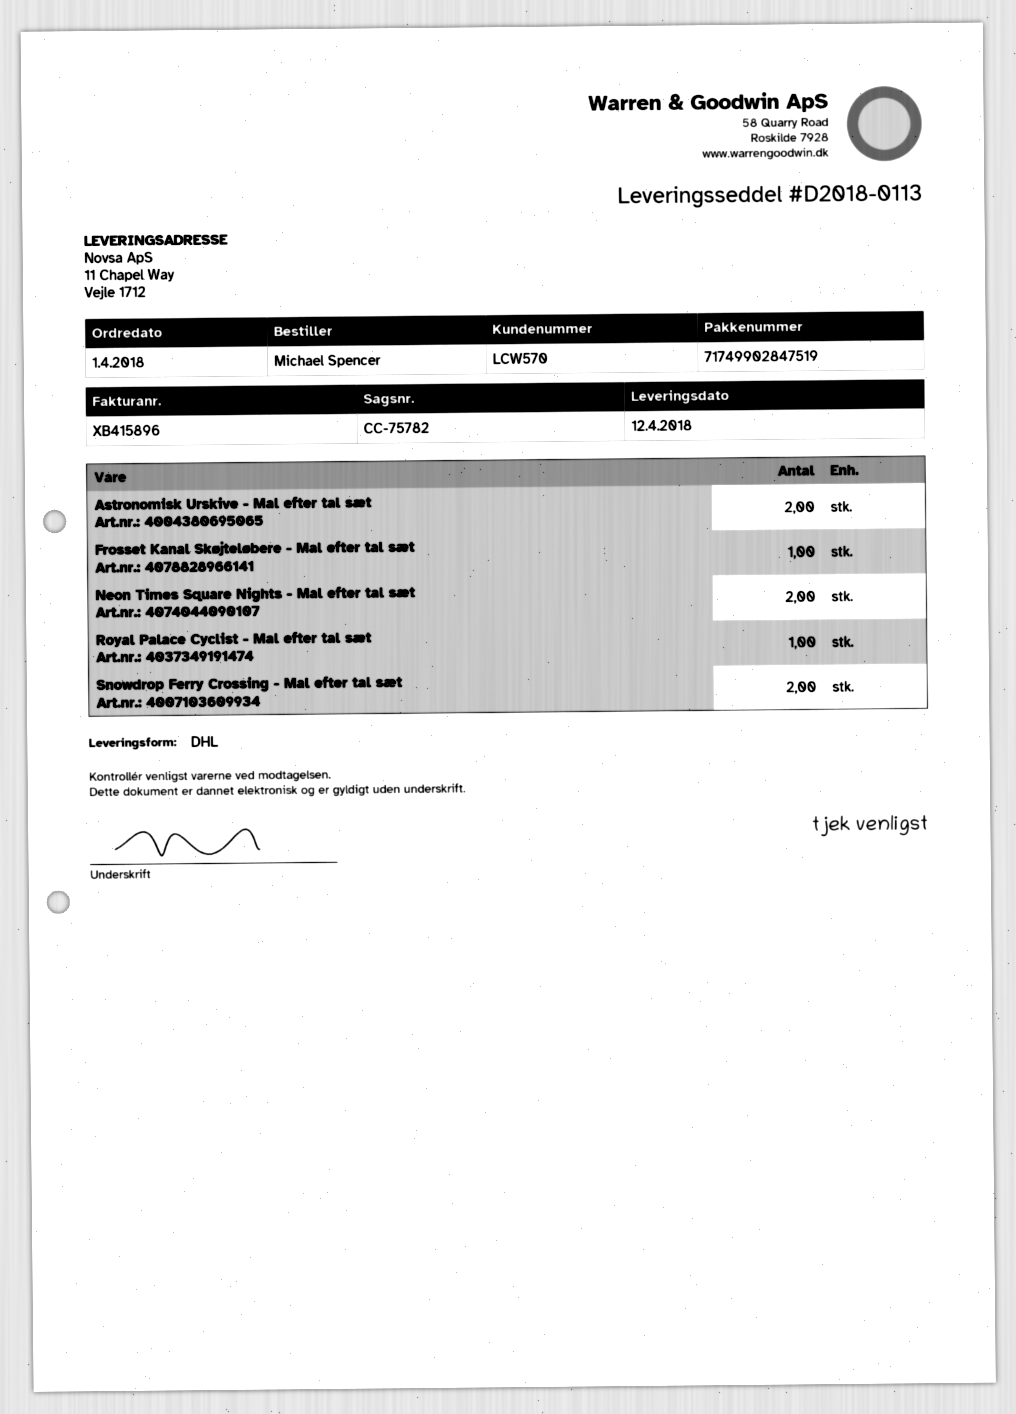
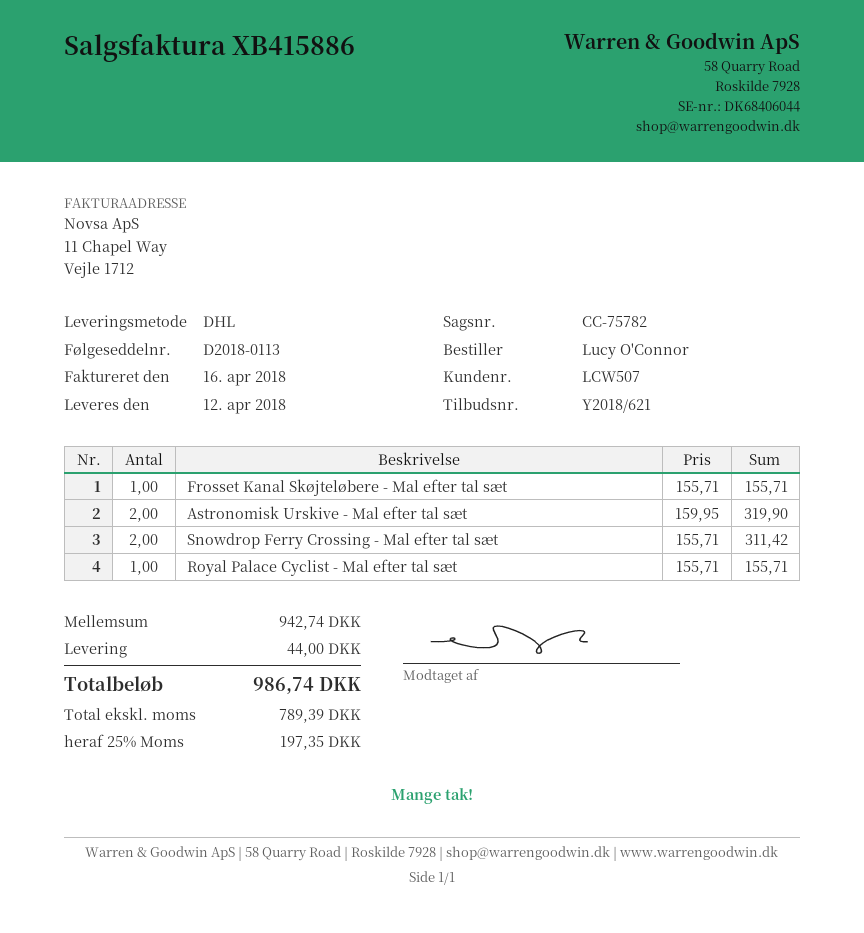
invoice number: XB415896 -> XB415886
customer number: LCW570 -> LCW507
ordered by: Michael Spencer -> Lucy O'Connor
Neon Times Square Nights - Mal efter tal sæt: 2 -> none

